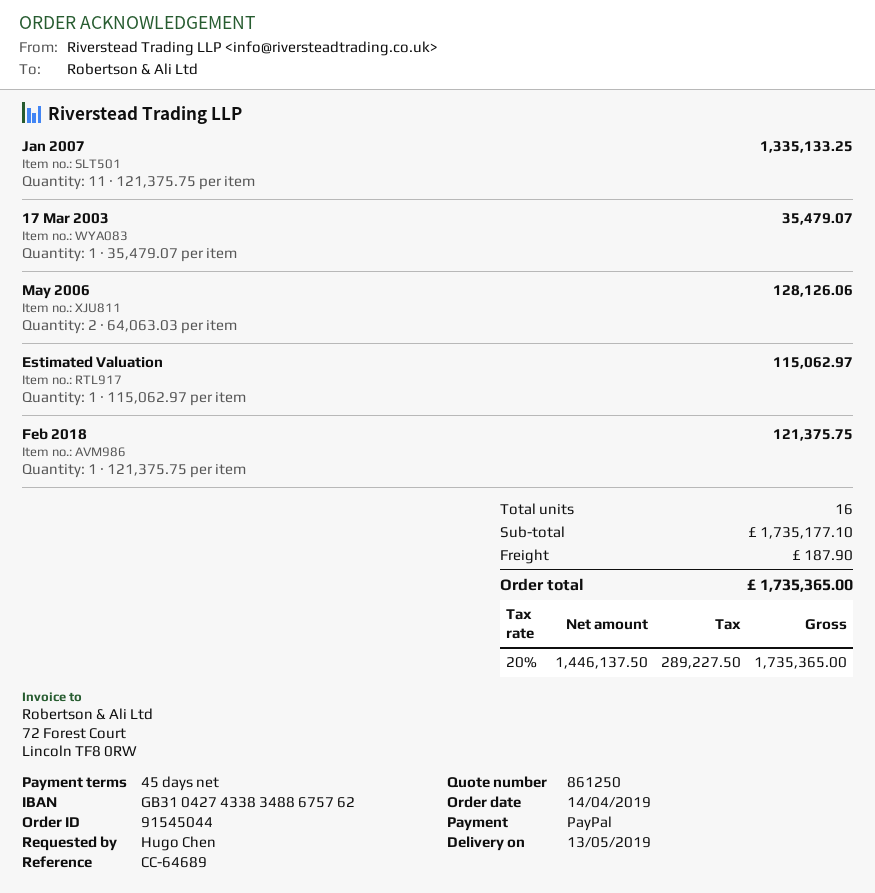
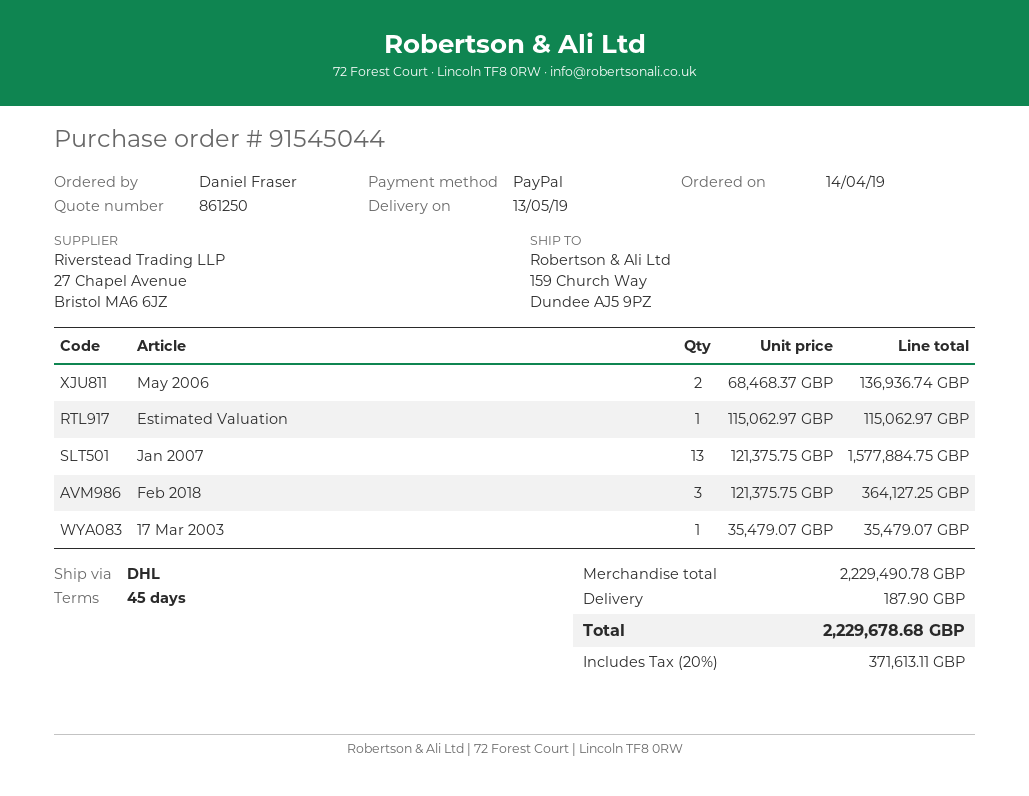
ordered by: Hugo Chen -> Daniel Fraser
Jan 2007: 11 x 121375.75 = 1335133.25 -> 13 x 121375.75 = 1577884.75
May 2006: 2 x 64063.03 = 128126.06 -> 2 x 68468.37 = 136936.74
Feb 2018: 1 x 121375.75 = 121375.75 -> 3 x 121375.75 = 364127.25
subtotal: 1735177.10 -> 2229490.78
tax: 20% = 289227.50 -> 20% = 371613.11
total: 1735365.00 -> 2229678.68

